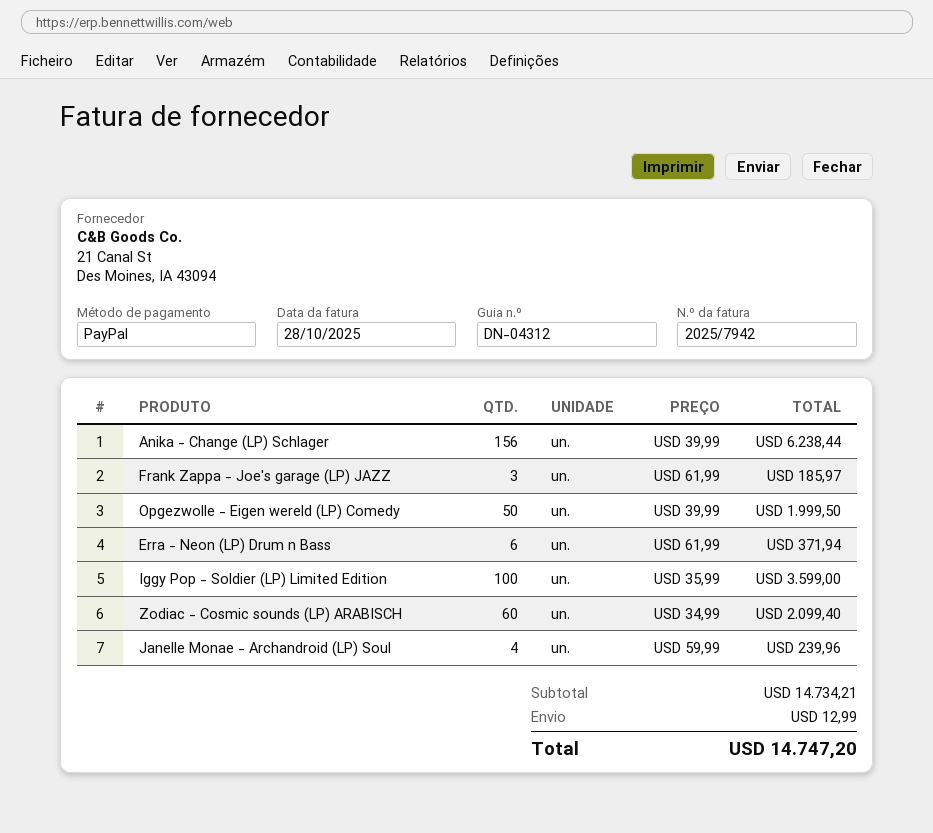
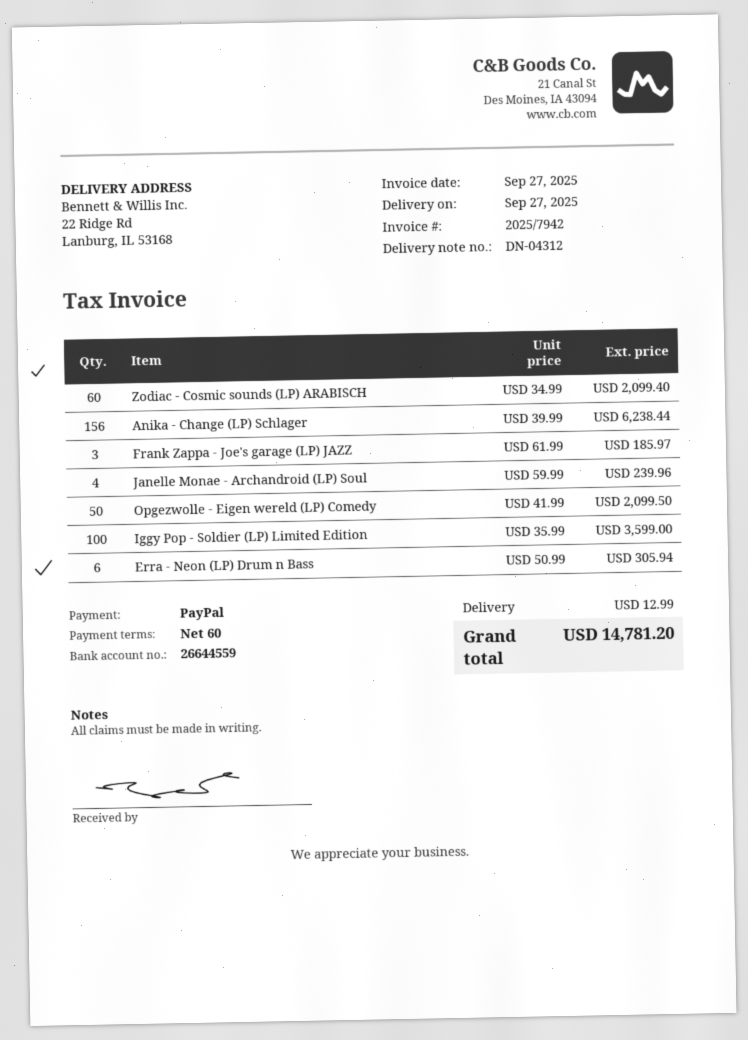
invoice date: 2025-10-28 -> 2025-09-27
Opgezwolle - Eigen wereld (LP) Comedy: 50 x 39.99 = 1999.50 -> 50 x 41.99 = 2099.50
Erra - Neon (LP) Drum n Bass: 6 x 61.99 = 371.94 -> 6 x 50.99 = 305.94
total: 14747.20 -> 14781.20

